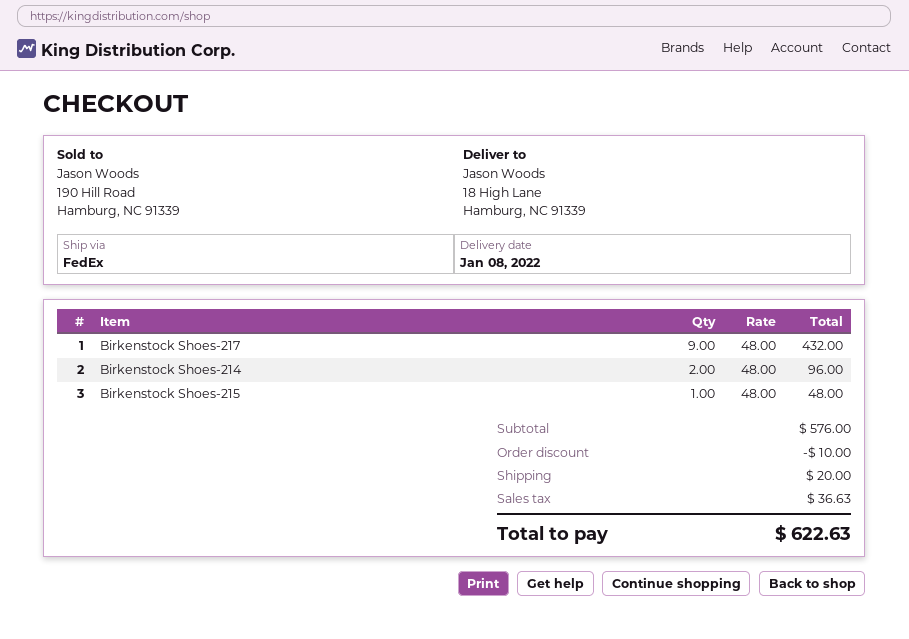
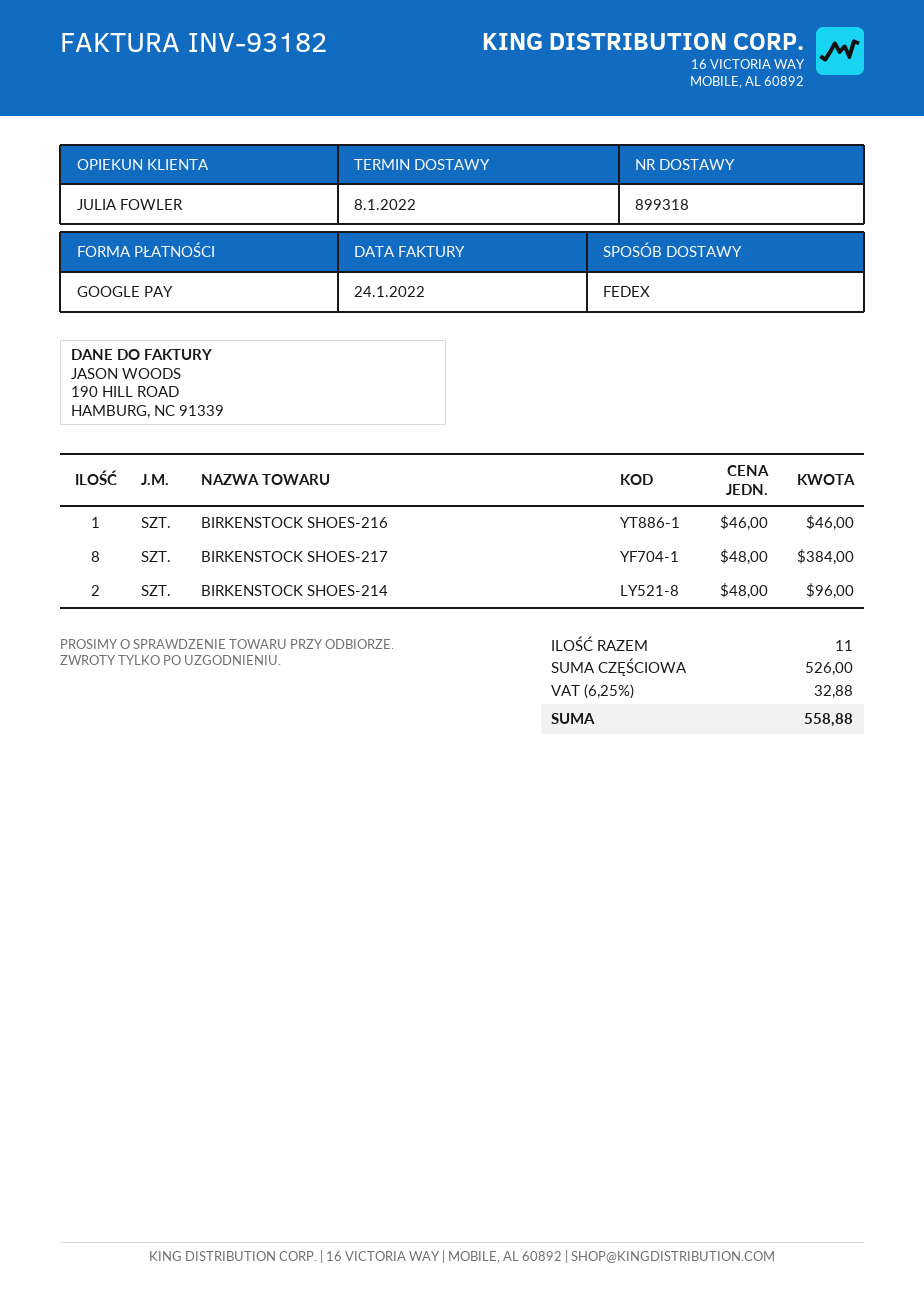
Birkenstock Shoes-217: 9 x 48.00 = 432.00 -> 8 x 48.00 = 384.00
Birkenstock Shoes-215: 1 x 48.00 = 48.00 -> none
BIRKENSTOCK SHOES-216: none -> 1 x 46.00 = 46.00
subtotal: 576.00 -> 526.00
discount: 10.00 -> none
shipping: 20.00 -> none
tax: 36.63 -> 32.88
total: 622.63 -> 558.88

